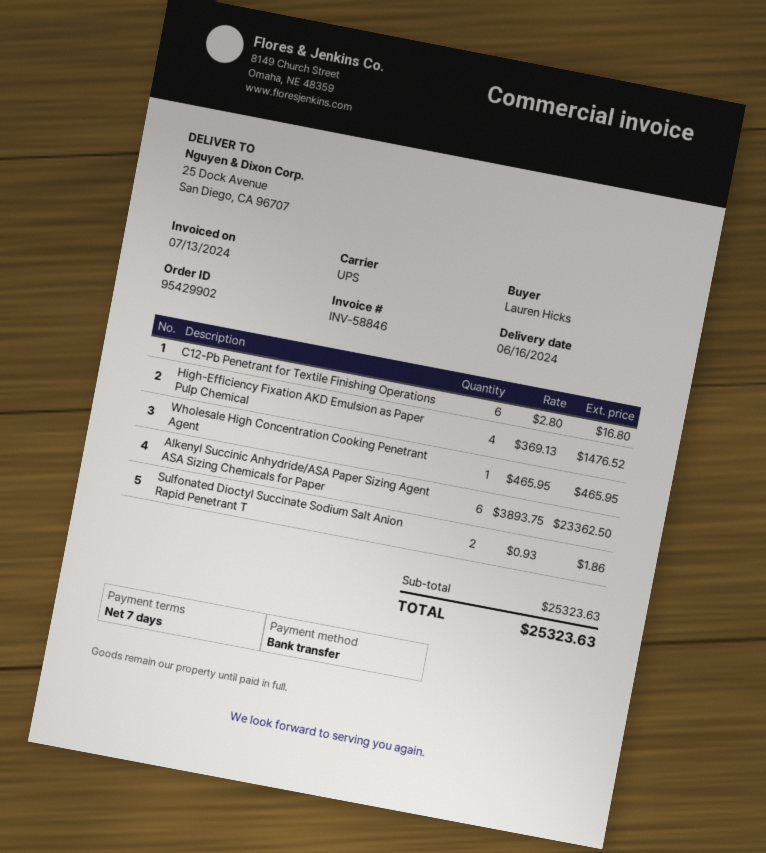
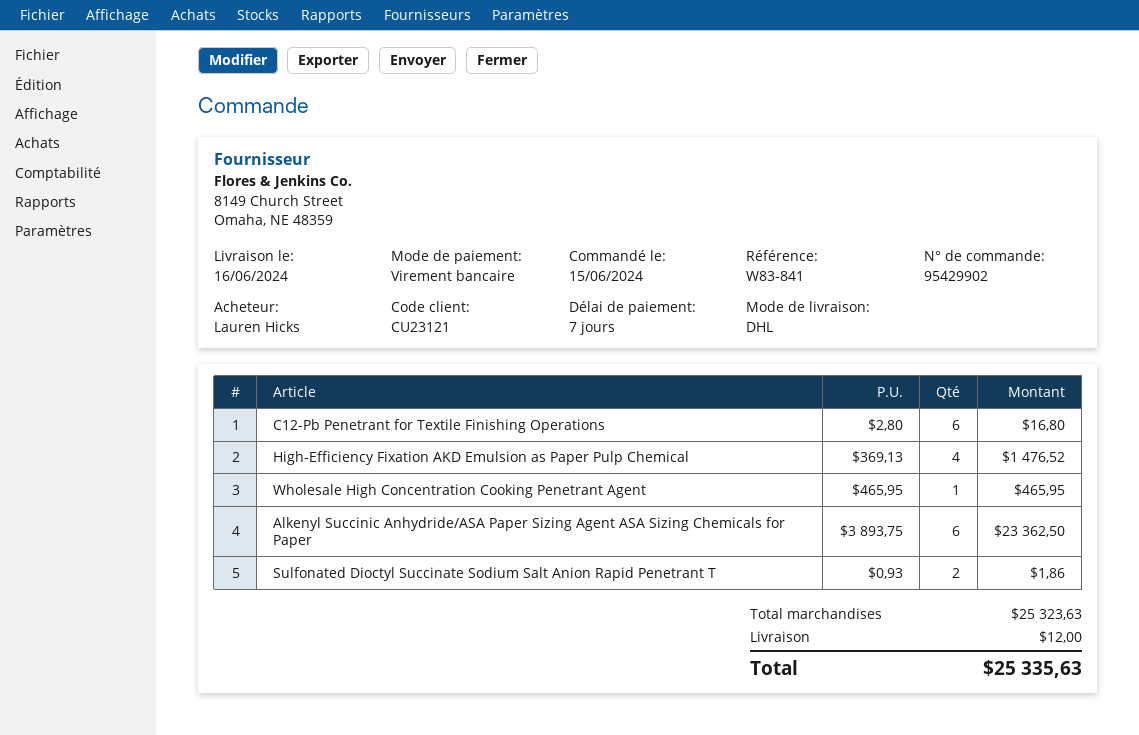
shipping method: UPS -> DHL
shipping: none -> 12.00
total: 25323.63 -> 25335.63

